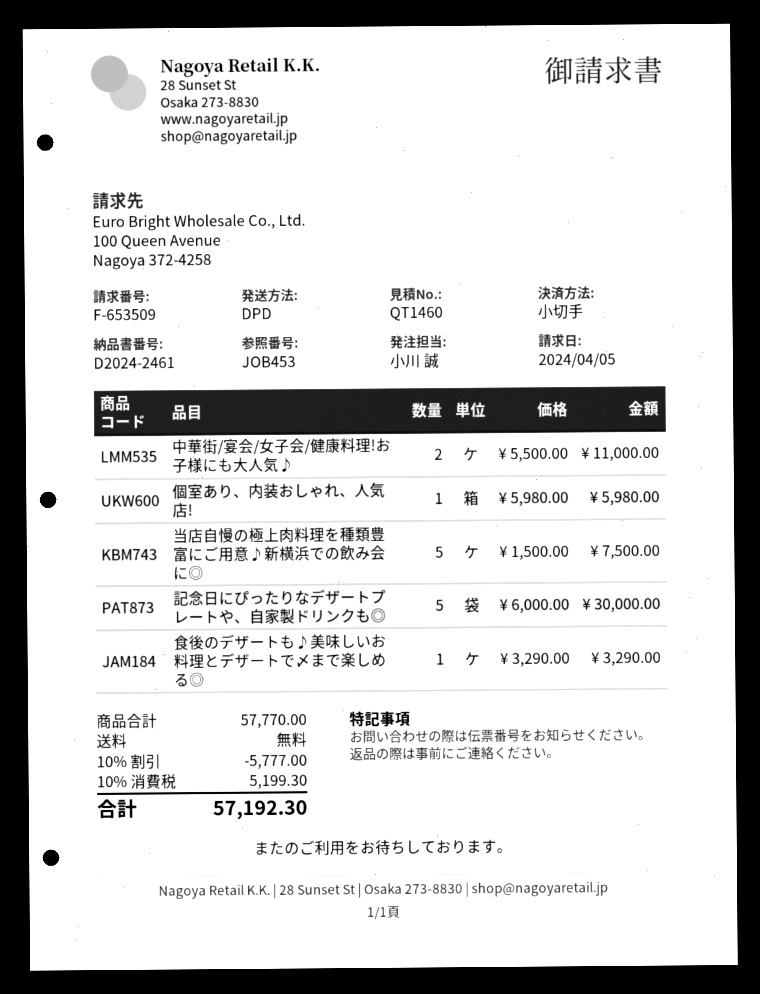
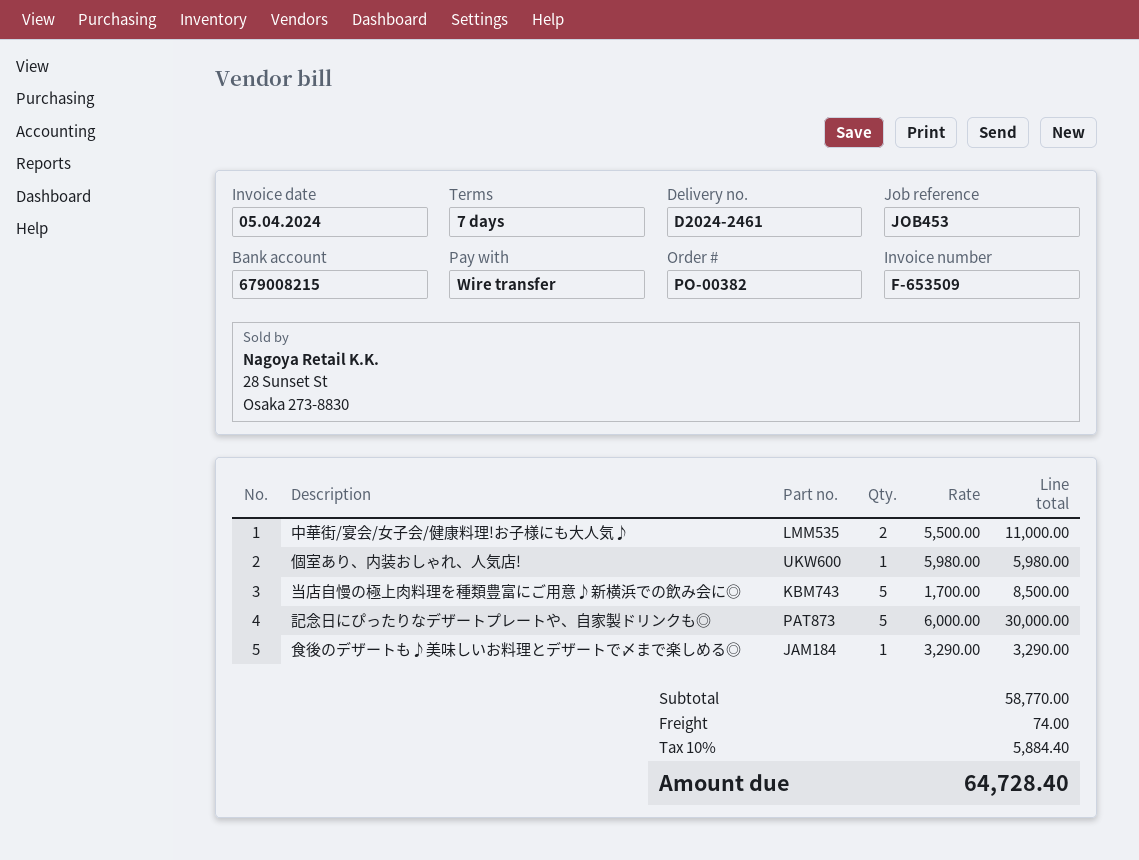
payment method: cheque -> bank transfer
当店自慢の極上肉料理を種類豊富にご用意♪新横浜での飲み会に◎: 5 x 1500.00 = 7500.00 -> 5 x 1700.00 = 8500.00
subtotal: 57770.00 -> 58770.00
discount: 10% = 5777.00 -> none
shipping: 0.00 -> 74.00
tax: 10% = 5199.30 -> 10% = 5884.40
total: 57192.30 -> 64728.40

